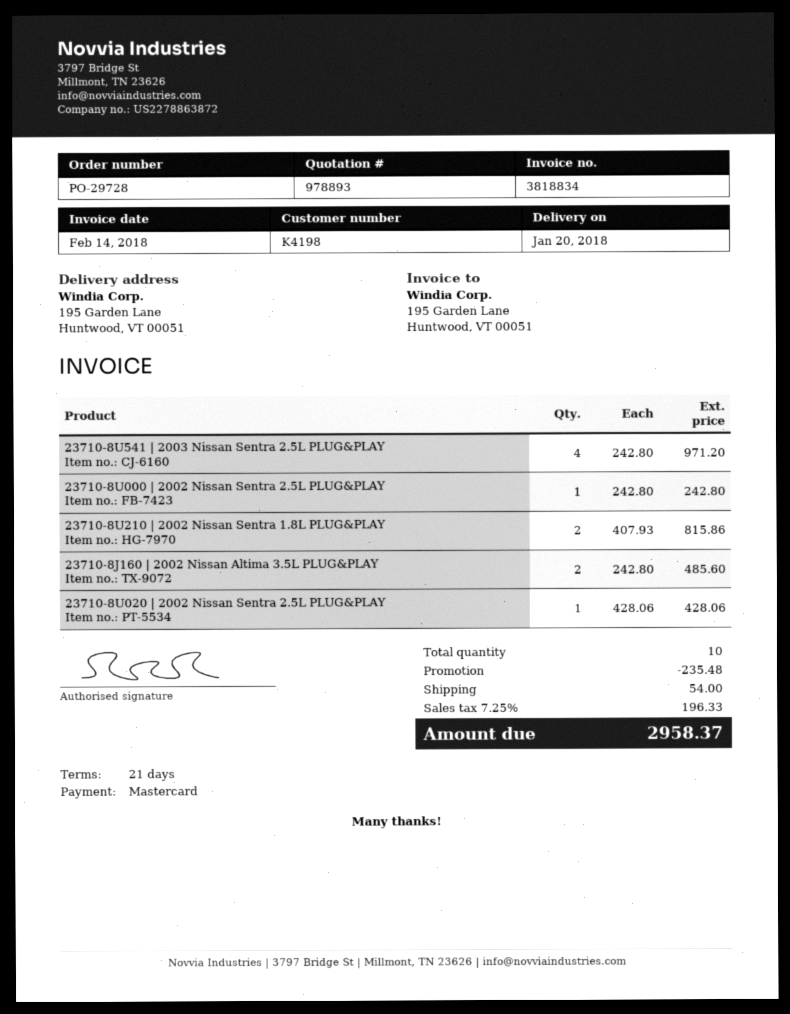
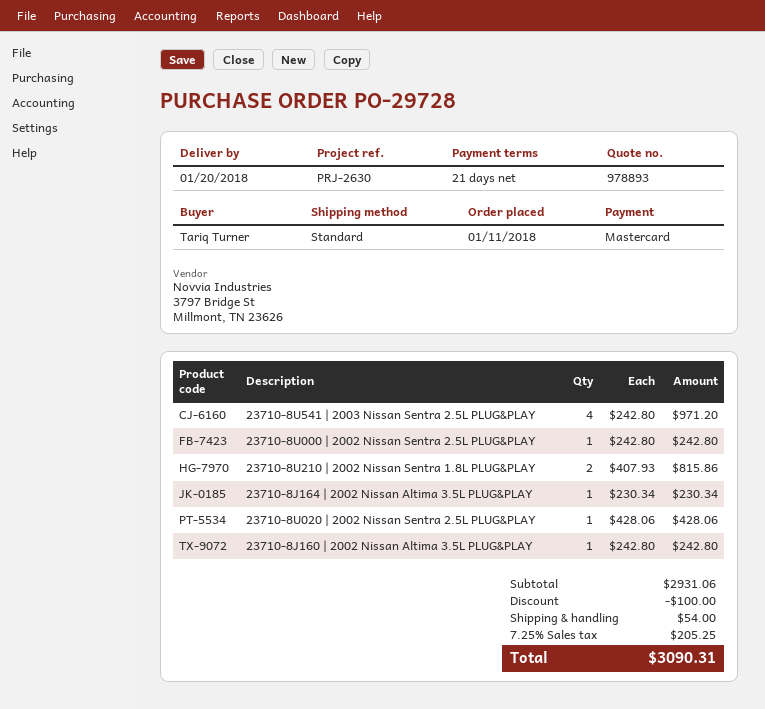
23710-8J160 | 2002 Nissan Altima 3.5L PLUG&PLAY: 2 x 242.80 = 485.60 -> 1 x 242.80 = 242.80
23710-8J164 | 2002 Nissan Altima 3.5L PLUG&PLAY: none -> 1 x 230.34 = 230.34
discount: 235.48 -> 100.00
tax: 7.25% = 196.33 -> 7.25% = 205.25
total: 2958.37 -> 3090.31

